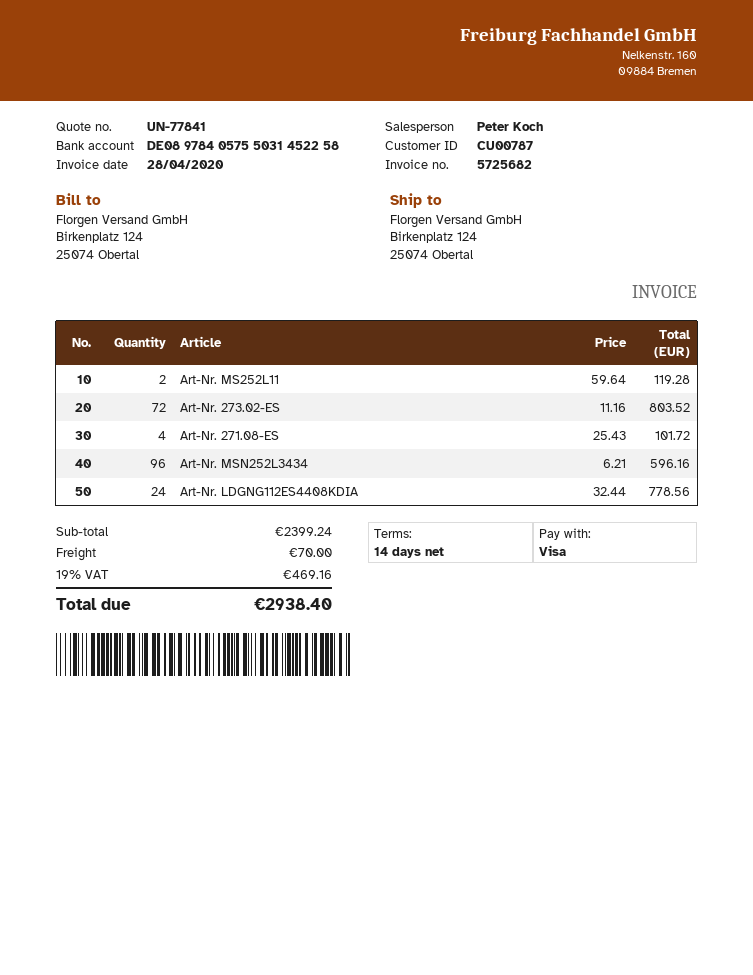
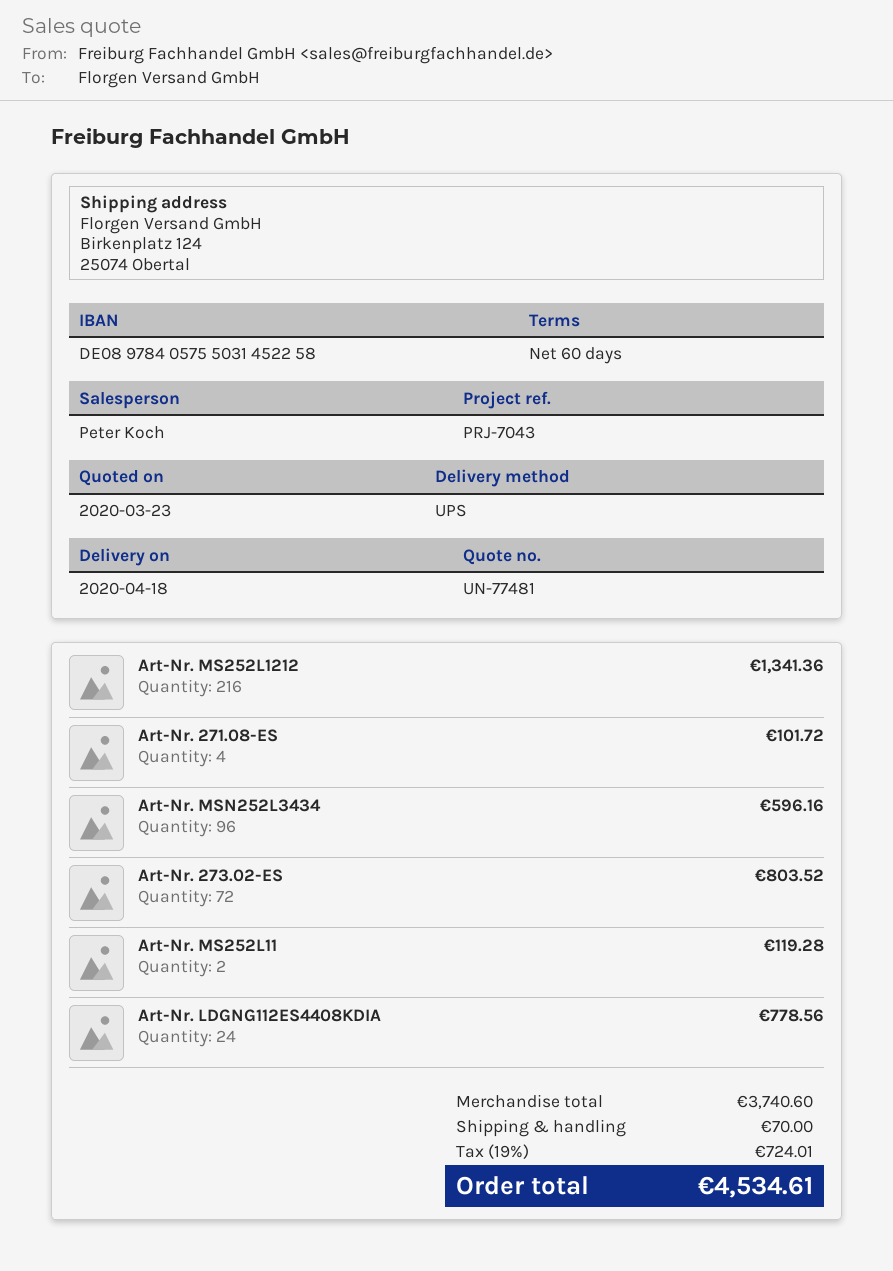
quote number: UN-77841 -> UN-77481
payment terms: 14 days -> 60 days
Art-Nr. MS252L1212: none -> 216 for 1341.36
subtotal: 2399.24 -> 3740.60
tax: 19% = 469.16 -> 19% = 724.01
total: 2938.40 -> 4534.61

